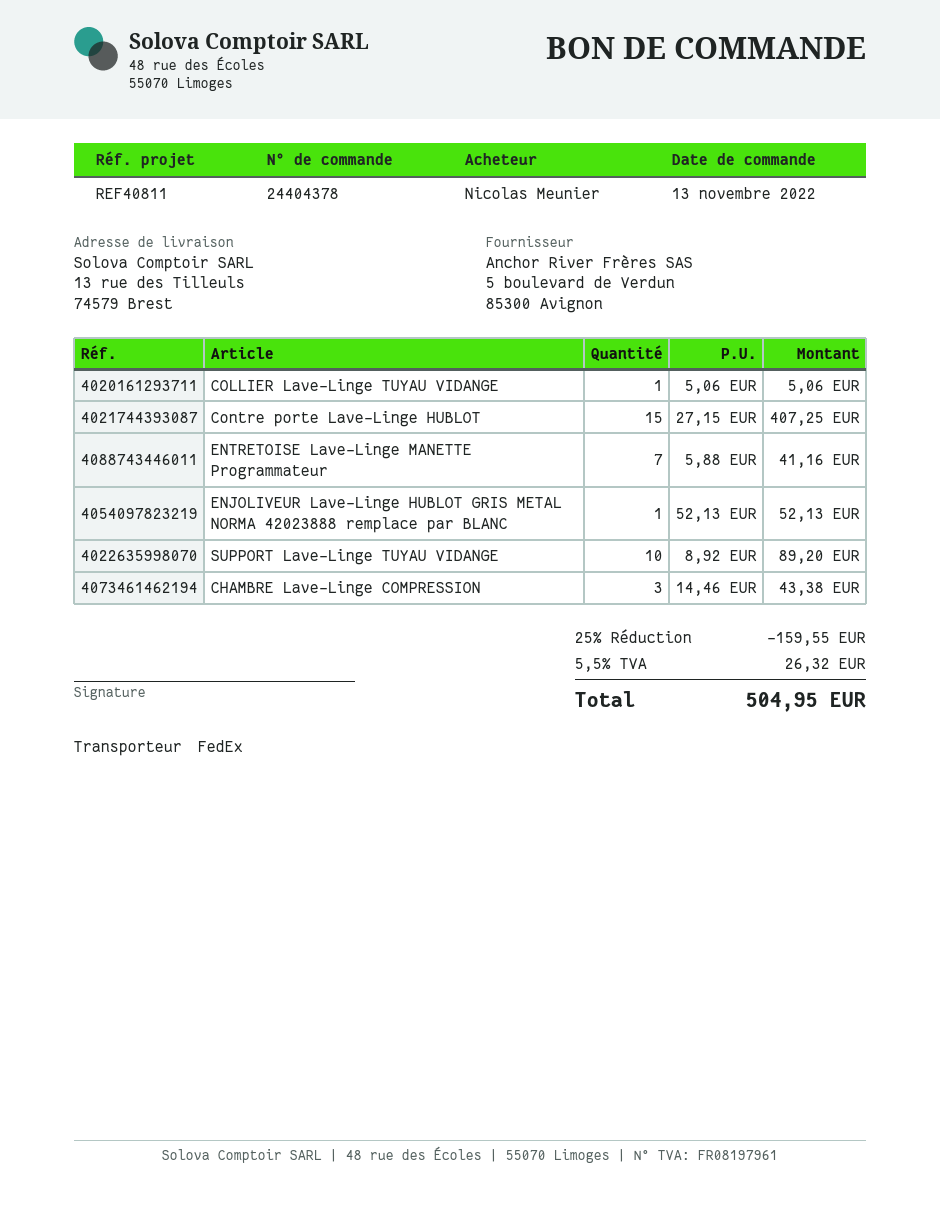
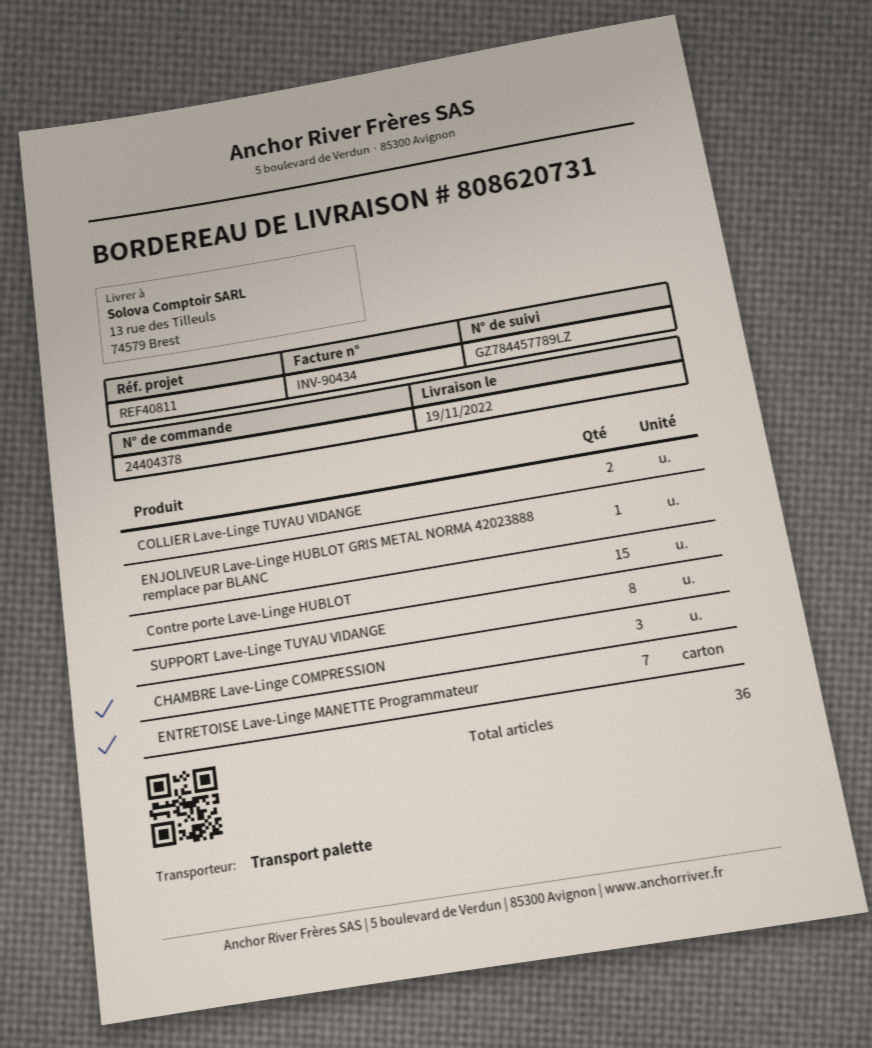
shipping method: FedEx -> pallet freight
COLLIER Lave-Linge TUYAU VIDANGE: 1 -> 2
SUPPORT Lave-Linge TUYAU VIDANGE: 10 -> 8

